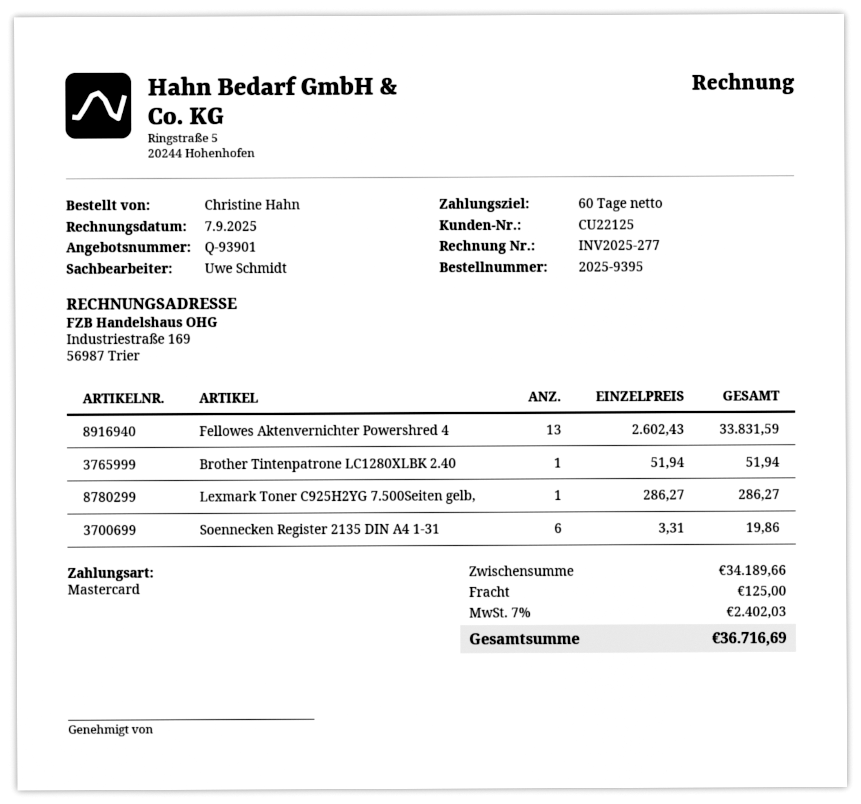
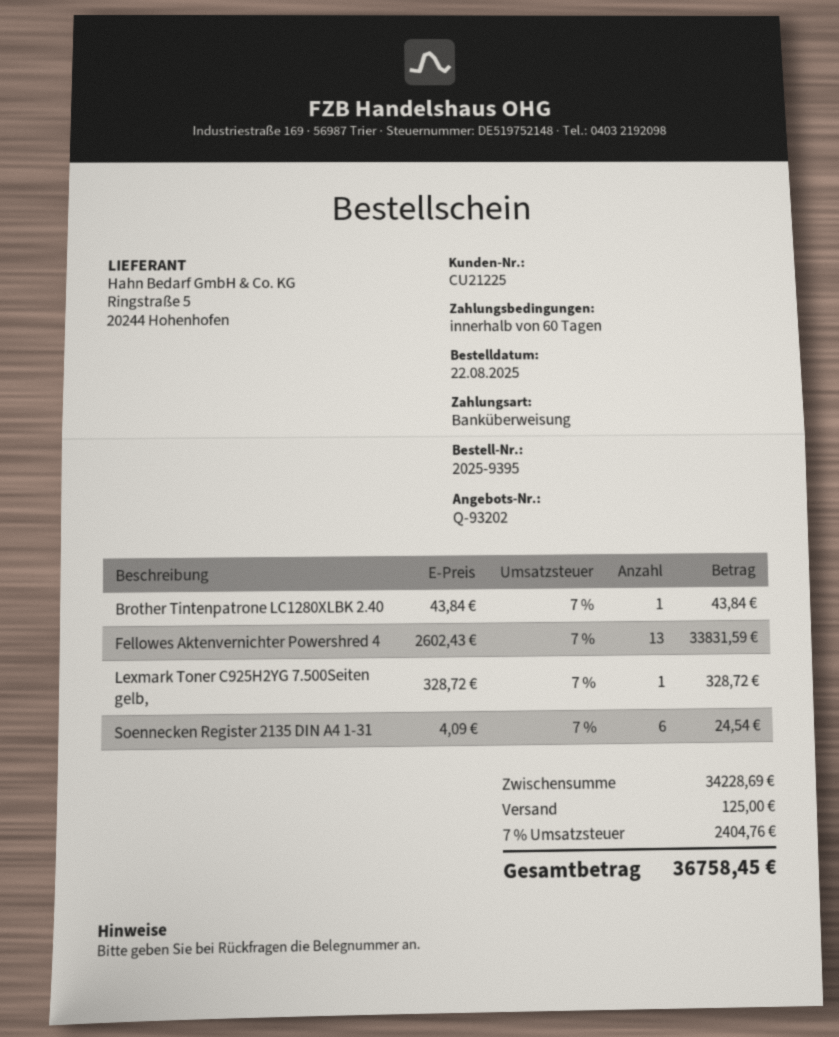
quote number: Q-93901 -> Q-93202
customer number: CU22125 -> CU21225
payment method: Mastercard -> bank transfer
Brother Tintenpatrone LC1280XLBK 2.40: 1 x 51.94 = 51.94 -> 1 x 43.84 = 43.84
Lexmark Toner C925H2YG 7.500Seiten gelb,: 1 x 286.27 = 286.27 -> 1 x 328.72 = 328.72
Soennecken Register 2135 DIN A4 1-31: 6 x 3.31 = 19.86 -> 6 x 4.09 = 24.54
subtotal: 34189.66 -> 34228.69
tax: 7% = 2402.03 -> 7% = 2404.76
total: 36716.69 -> 36758.45

